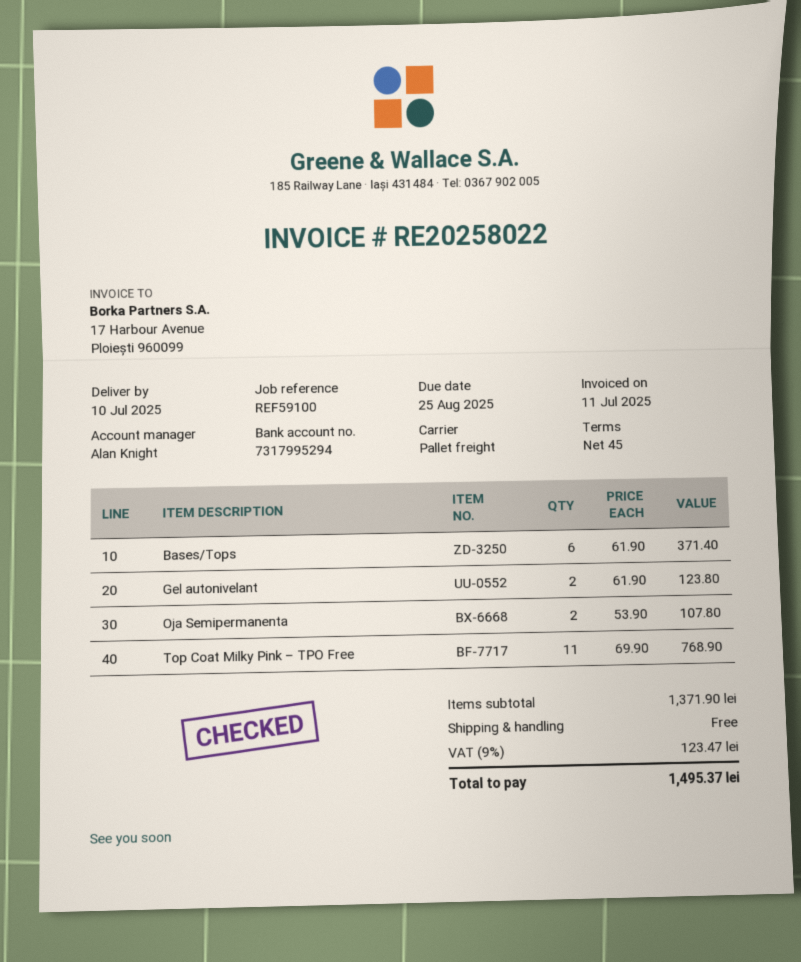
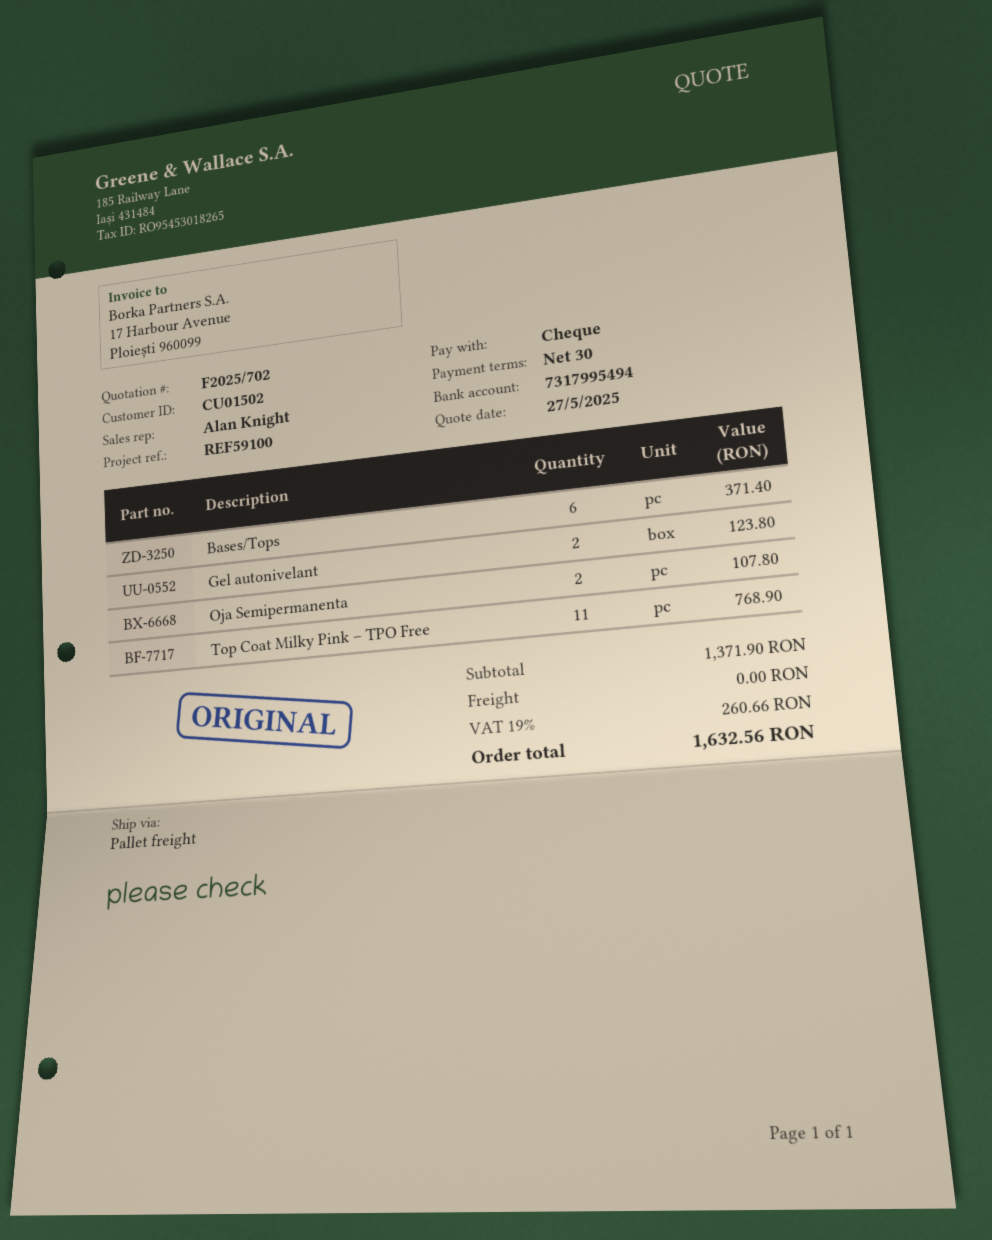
payment terms: 45 days -> 30 days
bank account: 7317995294 -> 7317995494
tax: 9% = 123.47 -> 19% = 260.66
total: 1495.37 -> 1632.56

